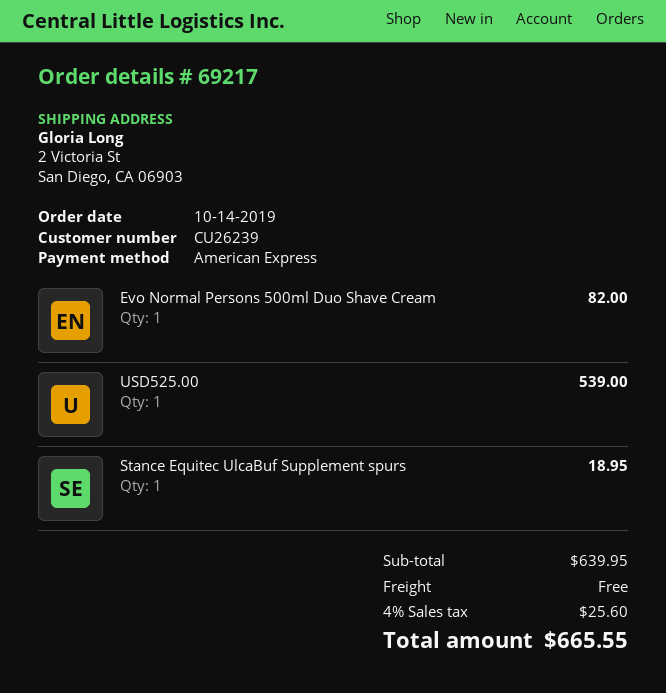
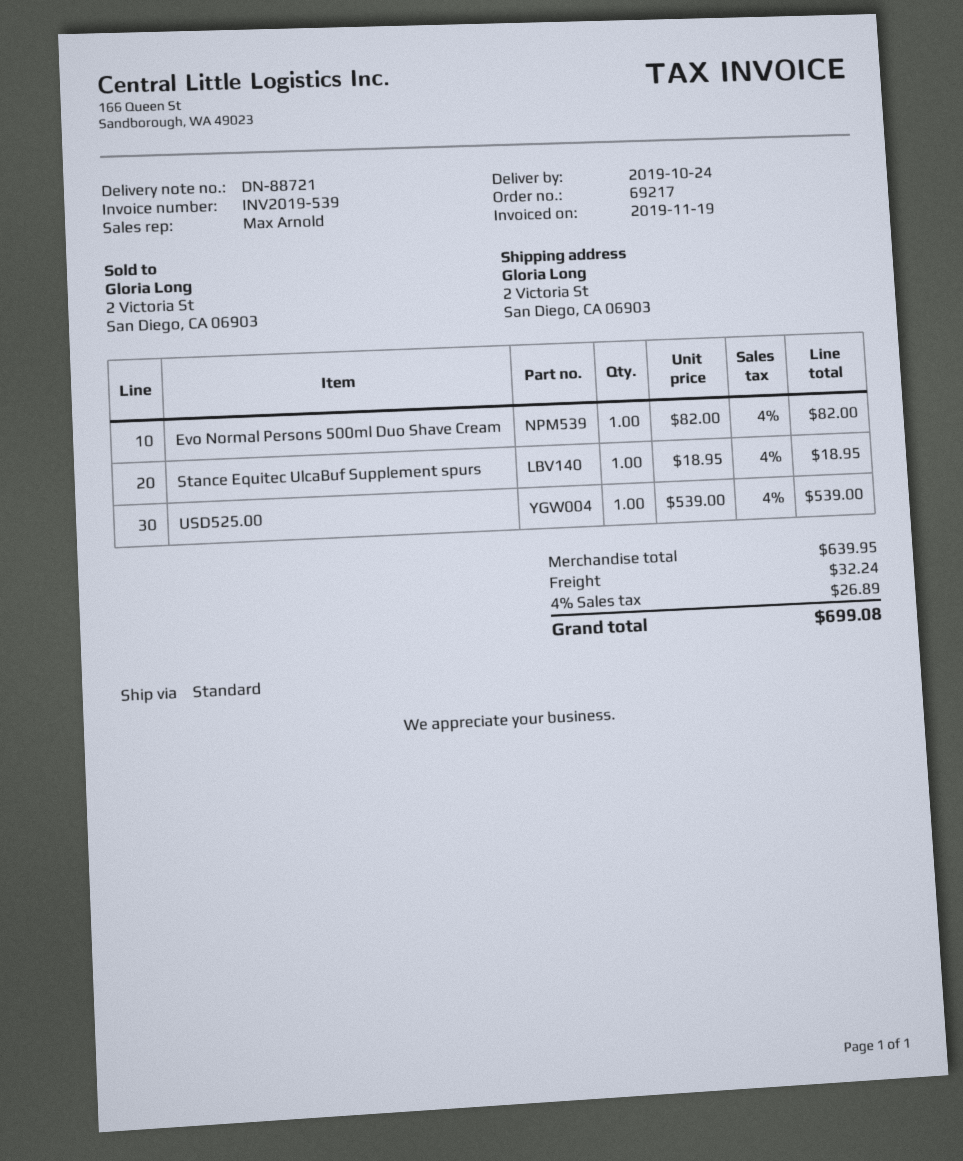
shipping: 0.00 -> 32.24
tax: 4% = 25.60 -> 4% = 26.89
total: 665.55 -> 699.08

